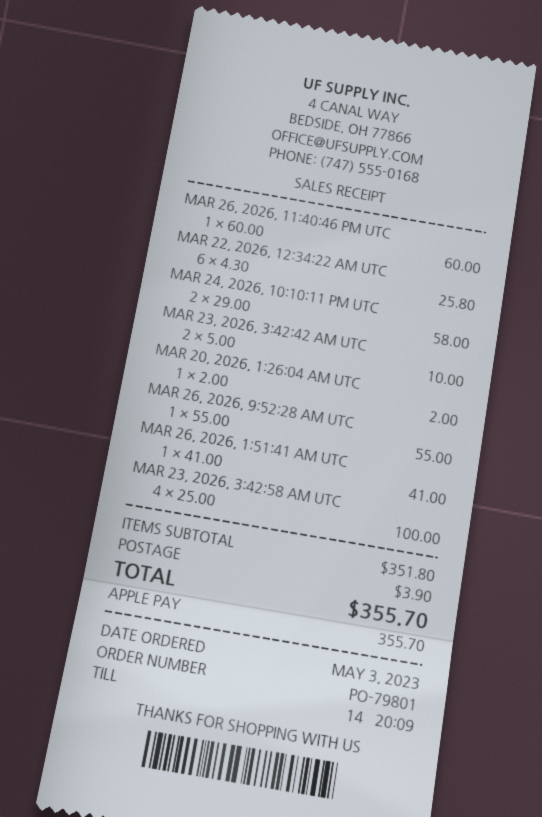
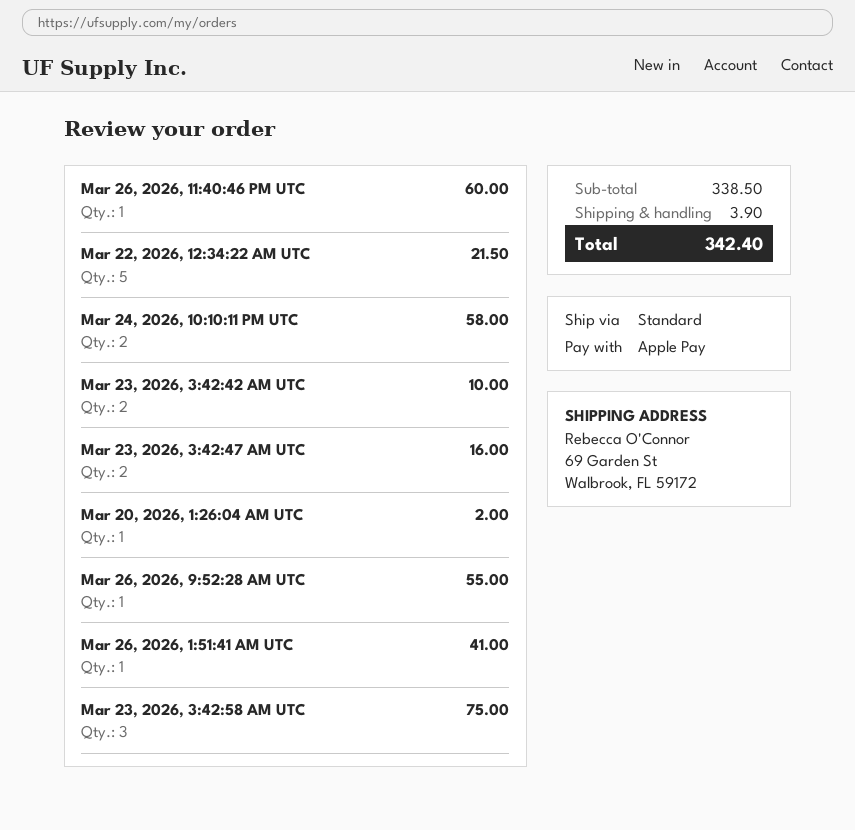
MAR 22, 2026, 12:34:22 AM UTC: 6 for 25.80 -> 5 for 21.50
MAR 23, 2026, 3:42:58 AM UTC: 4 for 100.00 -> 3 for 75.00
Mar 23, 2026, 3:42:47 AM UTC: none -> 2 for 16.00
subtotal: 351.80 -> 338.50
total: 355.70 -> 342.40

